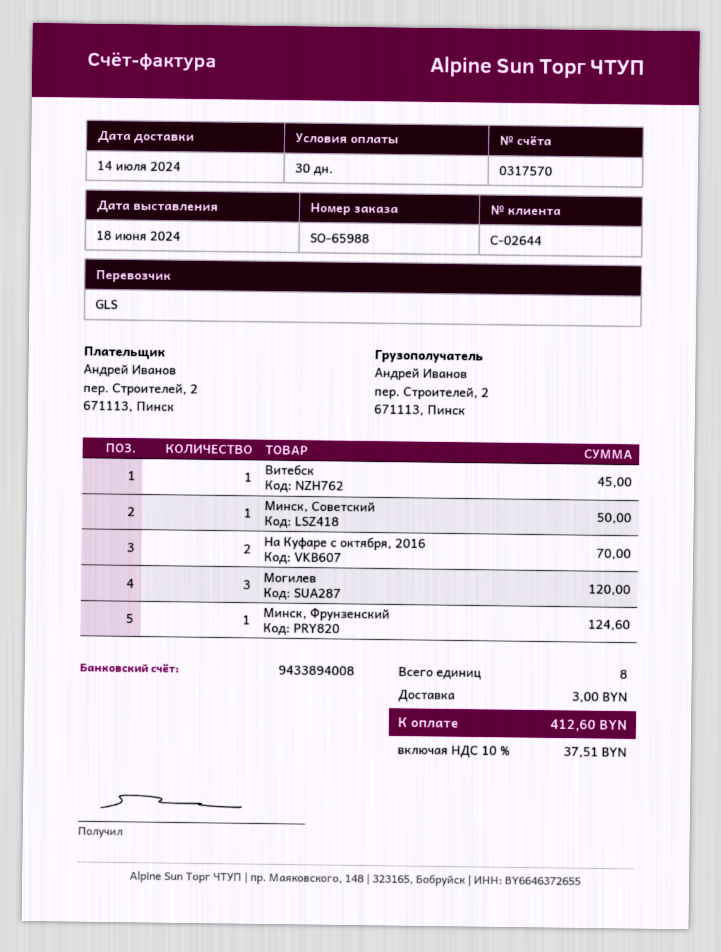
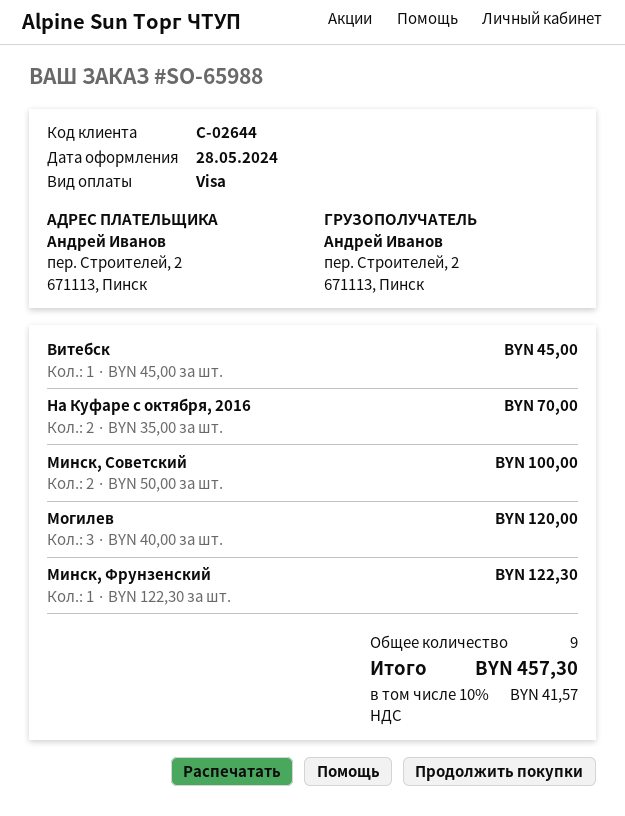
Минск, Советский: 1 for 50.00 -> 2 for 100.00
Минск, Фрунзенский: 1 for 124.60 -> 1 for 122.30
total quantity: 8 -> 9
shipping: 3.00 -> none
tax: 10% = 37.51 -> 10% = 41.57
total: 412.60 -> 457.30

